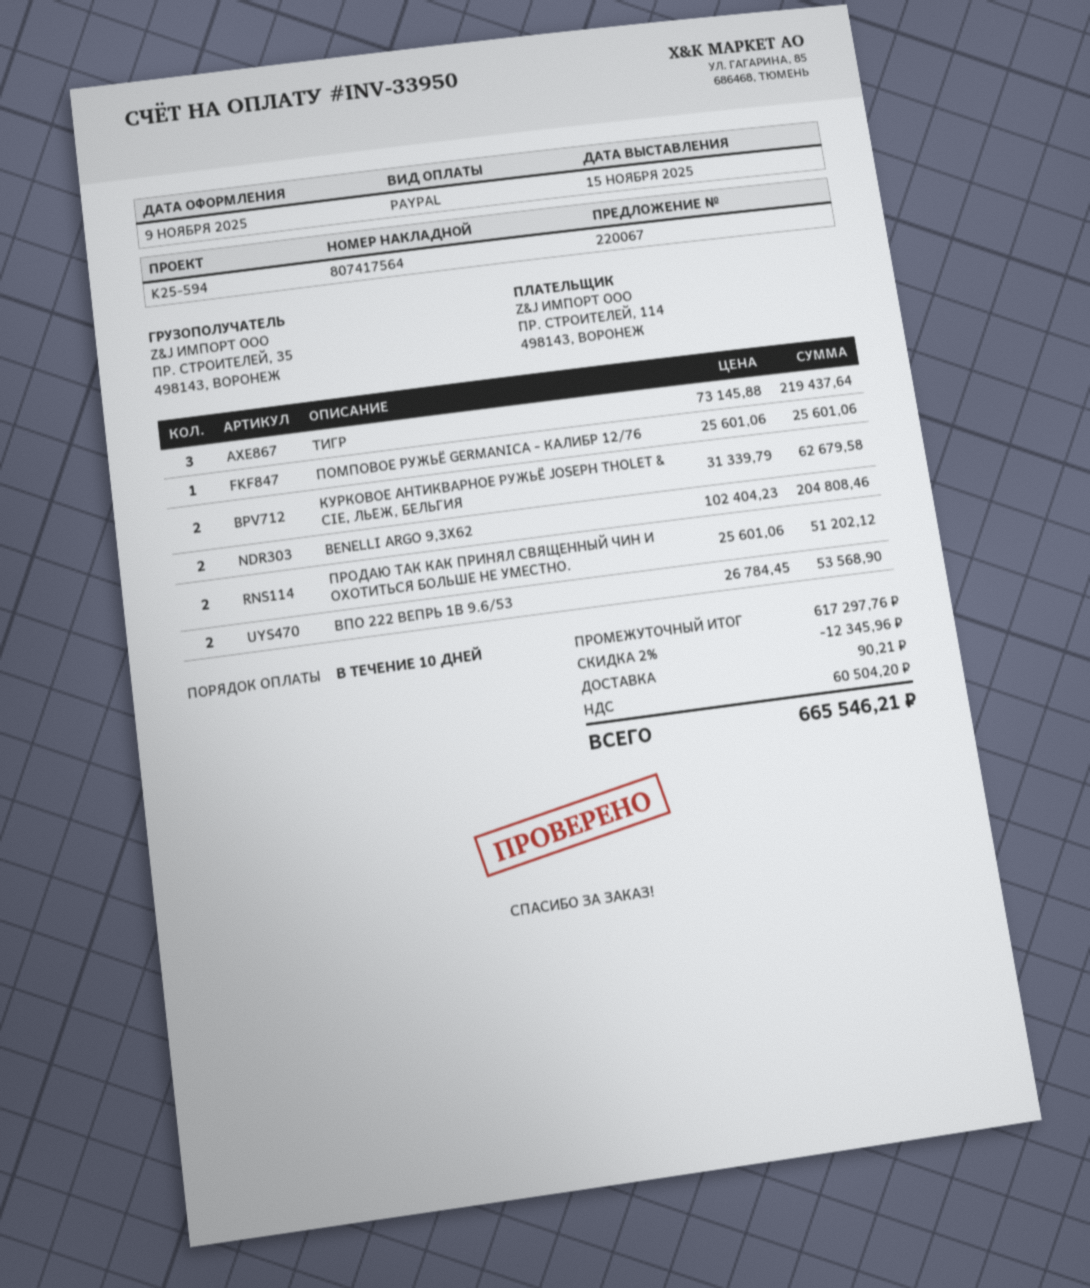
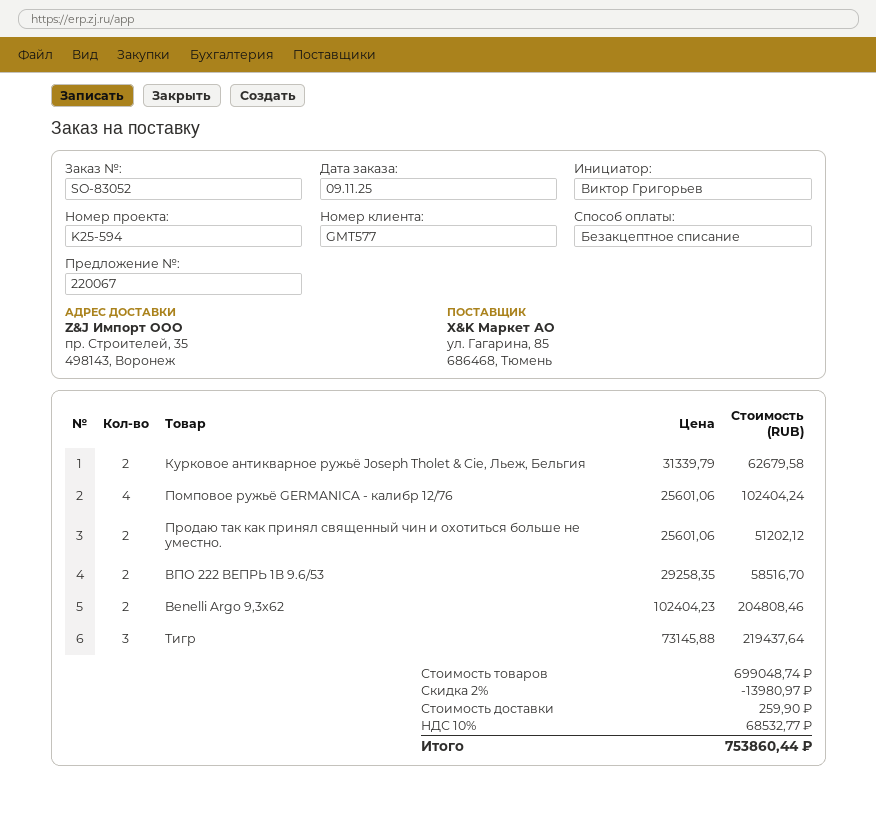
payment method: PayPal -> direct debit
ПОМПОВОЕ РУЖЬЁ GERMANICA - КАЛИБР 12/76: 1 x 25601.06 = 25601.06 -> 4 x 25601.06 = 102404.24
ВПО 222 ВЕПРЬ 1В 9.6/53: 2 x 26784.45 = 53568.90 -> 2 x 29258.35 = 58516.70
subtotal: 617297.76 -> 699048.74
discount: 2% = 12345.96 -> 2% = 13980.97
shipping: 90.21 -> 259.90
tax: 60504.20 -> 68532.77
total: 665546.21 -> 753860.44

